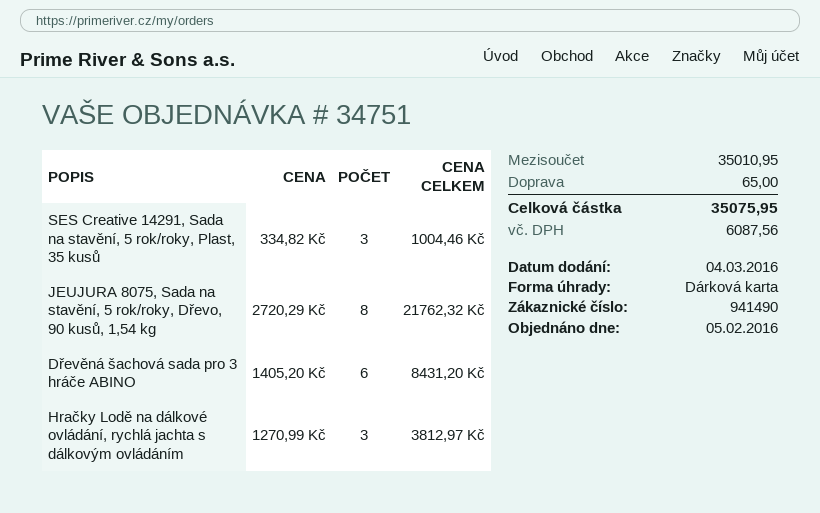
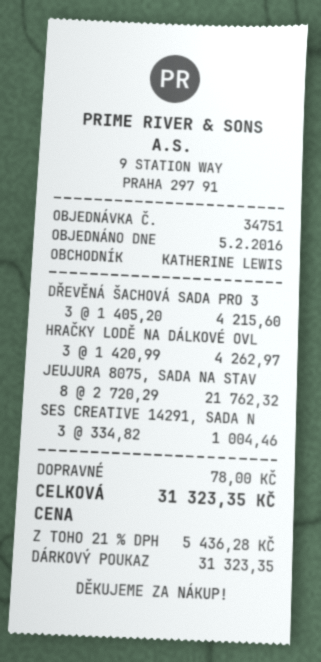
Dřevěná šachová sada pro 3 hráče ABINO: 6 x 1405.20 = 8431.20 -> 3 x 1405.20 = 4215.60
Hračky Lodě na dálkové ovládání, rychlá jachta s dálkovým ovládáním: 3 x 1270.99 = 3812.97 -> 3 x 1420.99 = 4262.97
shipping: 65.00 -> 78.00
tax: 6087.56 -> 5436.28
total: 35075.95 -> 31323.35

